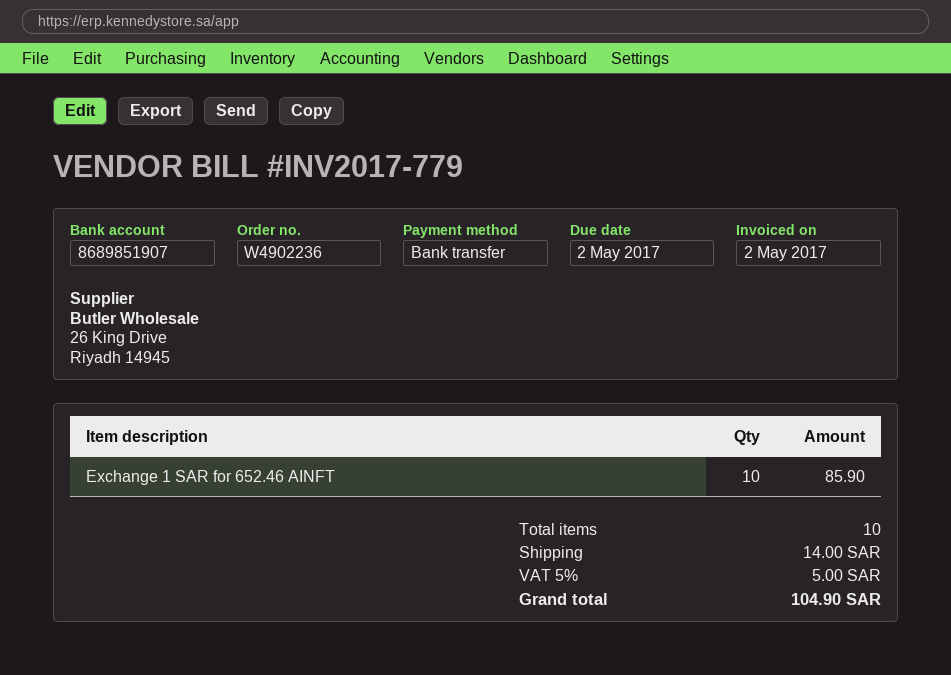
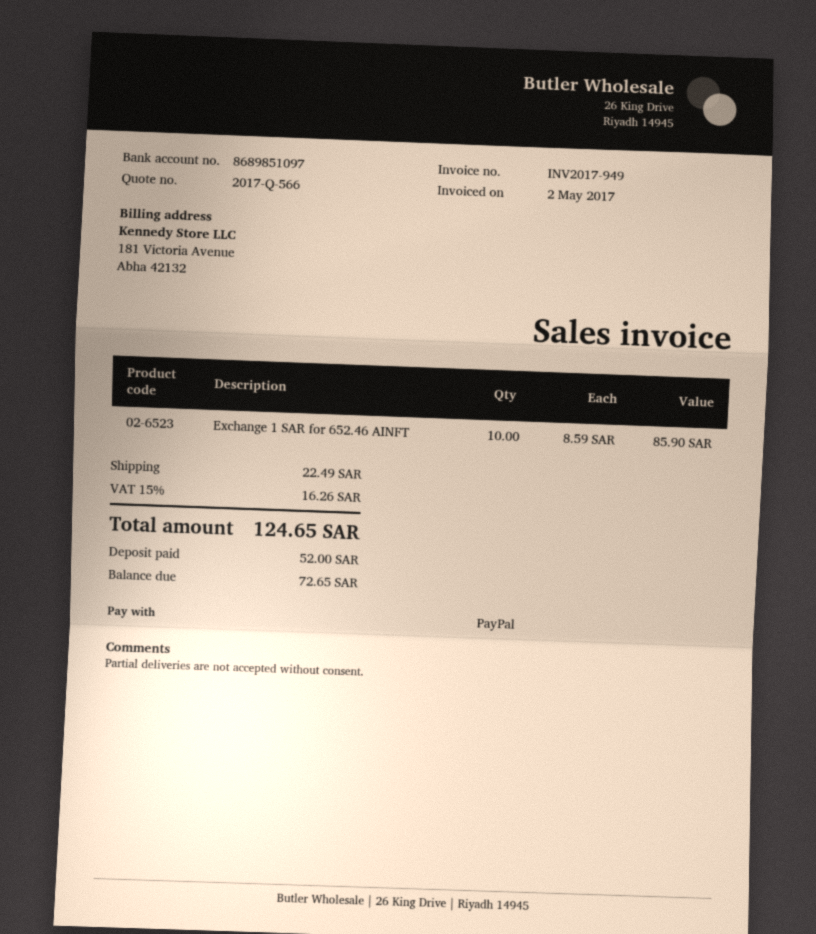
invoice number: INV2017-779 -> INV2017-949
payment method: bank transfer -> PayPal
bank account: 8689851907 -> 8689851097
shipping: 14.00 -> 22.49
tax: 5% = 5.00 -> 15% = 16.26
total: 104.90 -> 124.65

